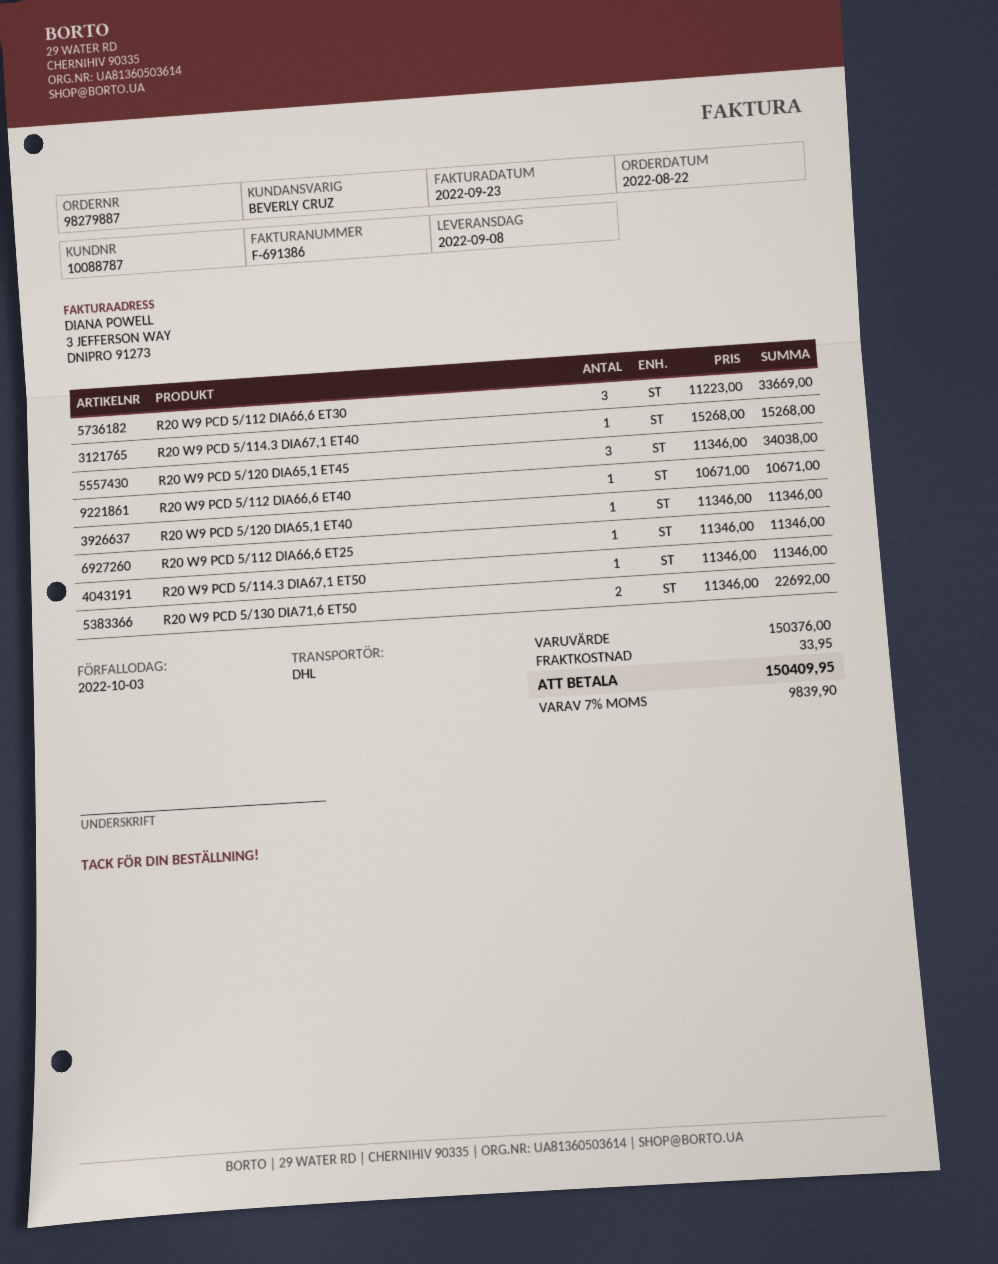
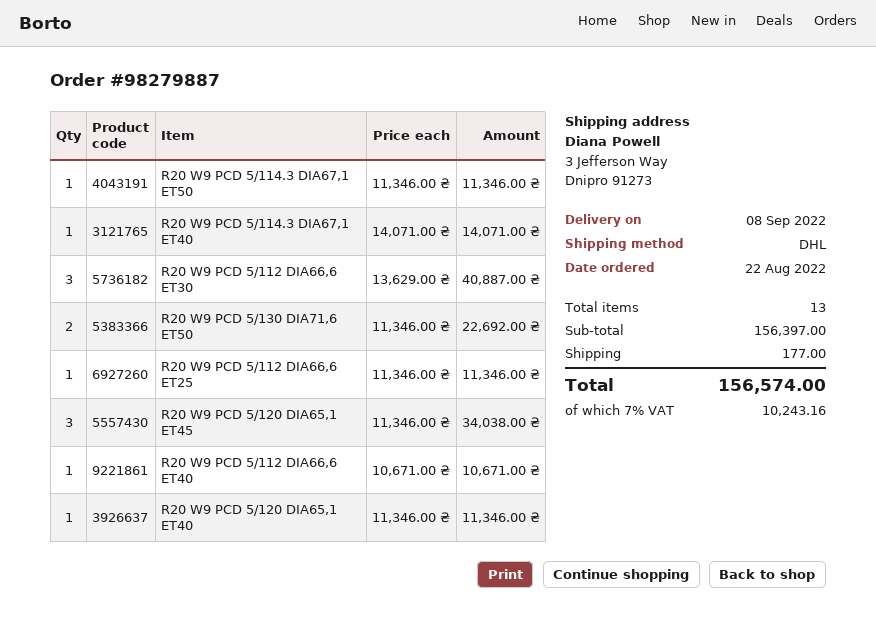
R20 W9 PCD 5/112 DIA66,6 ET30: 3 x 11223.00 = 33669.00 -> 3 x 13629.00 = 40887.00
R20 W9 PCD 5/114.3 DIA67,1 ET40: 1 x 15268.00 = 15268.00 -> 1 x 14071.00 = 14071.00
subtotal: 150376.00 -> 156397.00
shipping: 33.95 -> 177.00
tax: 7% = 9839.90 -> 7% = 10243.16
total: 150409.95 -> 156574.00

